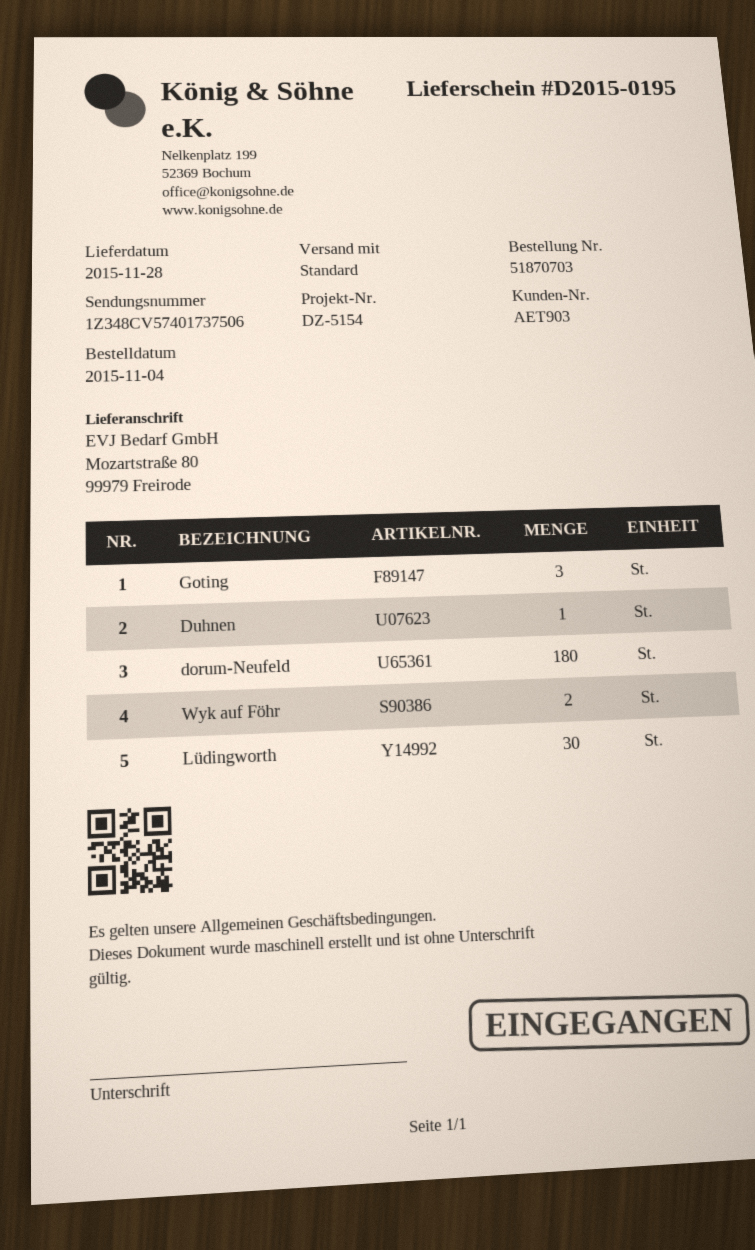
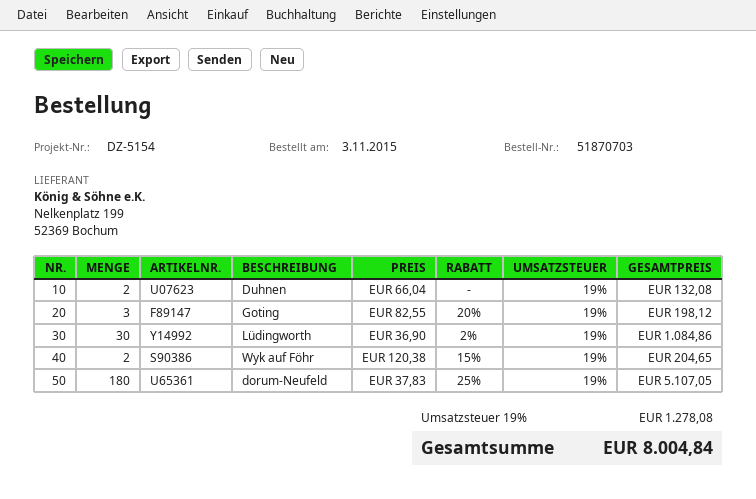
order date: 2015-11-04 -> 2015-11-03
Duhnen: 1 -> 2

